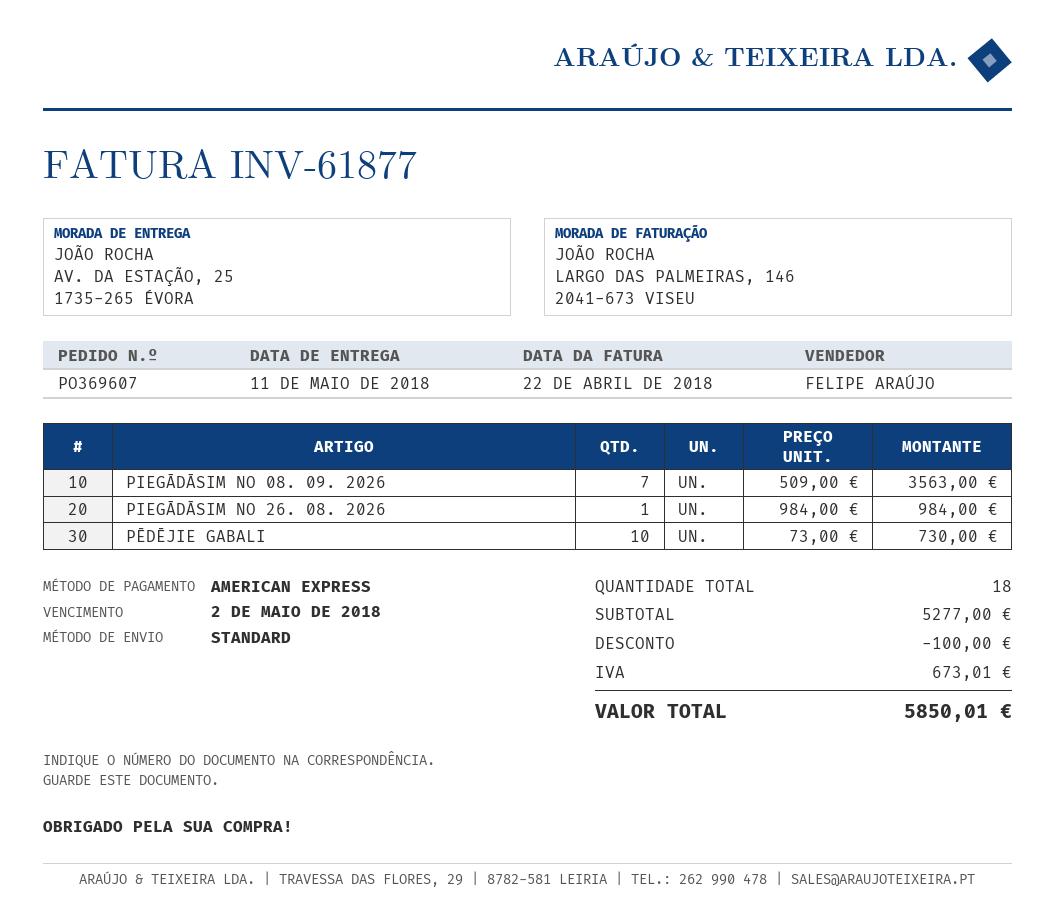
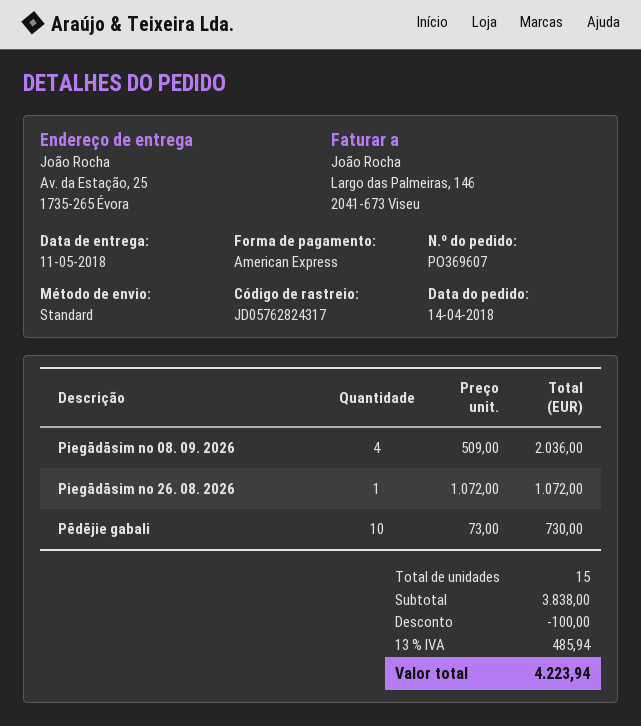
PIEGĀDĀSIM NO 08. 09. 2026: 7 x 509.00 = 3563.00 -> 4 x 509.00 = 2036.00
PIEGĀDĀSIM NO 26. 08. 2026: 1 x 984.00 = 984.00 -> 1 x 1072.00 = 1072.00
total quantity: 18 -> 15
subtotal: 5277.00 -> 3838.00
tax: 673.01 -> 485.94
total: 5850.01 -> 4223.94

